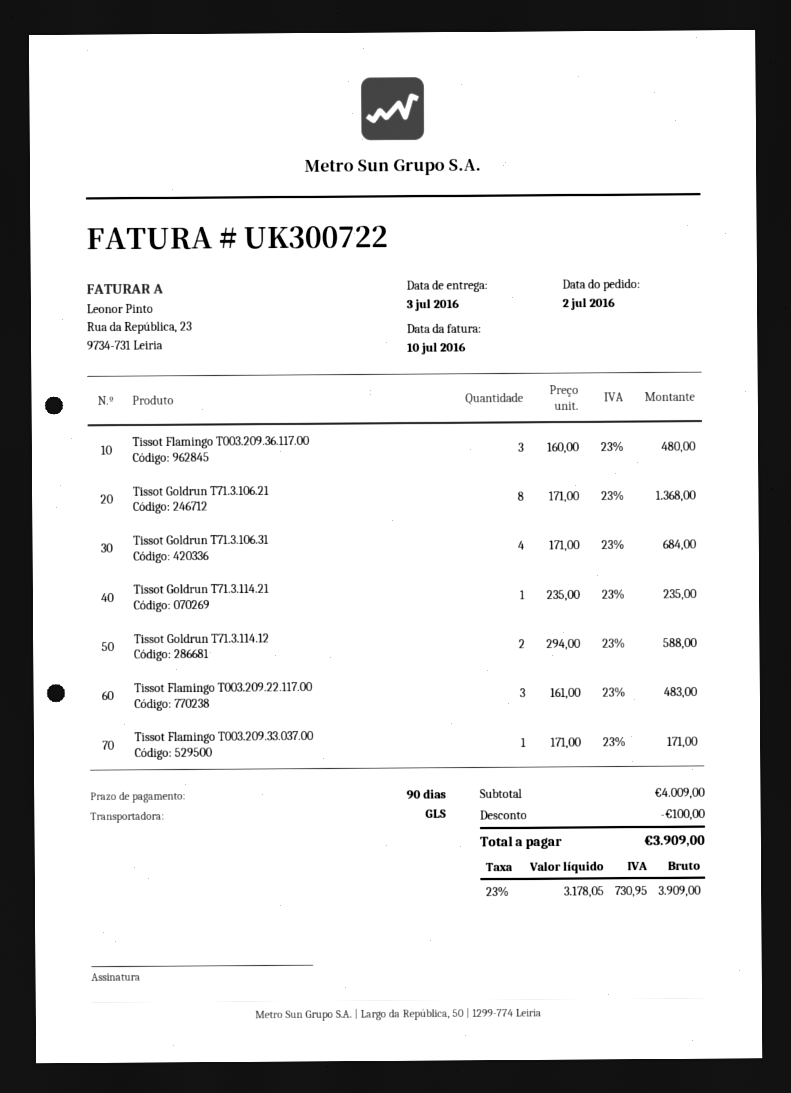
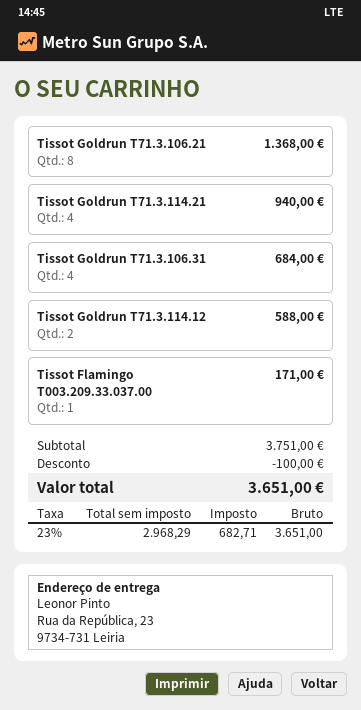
Tissot Flamingo T003.209.36.117.00: 3 for 480.00 -> none
Tissot Goldrun T71.3.114.21: 1 for 235.00 -> 4 for 940.00
Tissot Flamingo T003.209.22.117.00: 3 for 483.00 -> none
subtotal: 4009.00 -> 3751.00
net: 3178.05 -> 2968.29
tax: 23% = 730.95 -> 23% = 682.71
total: 3909.00 -> 3651.00

